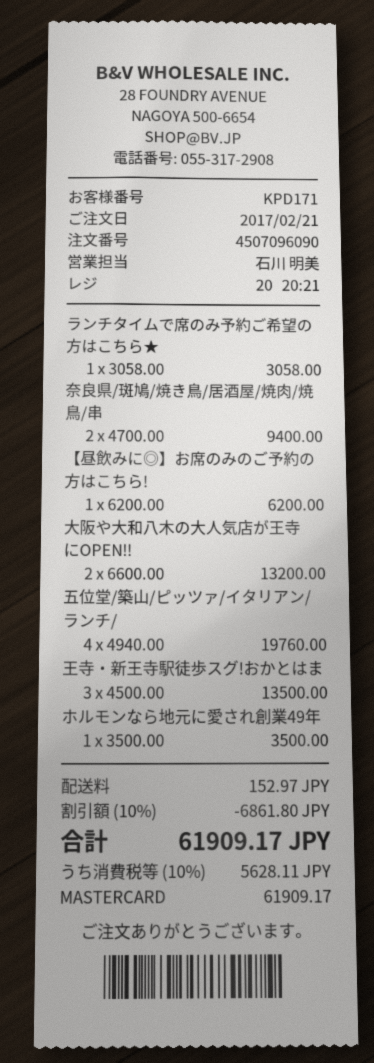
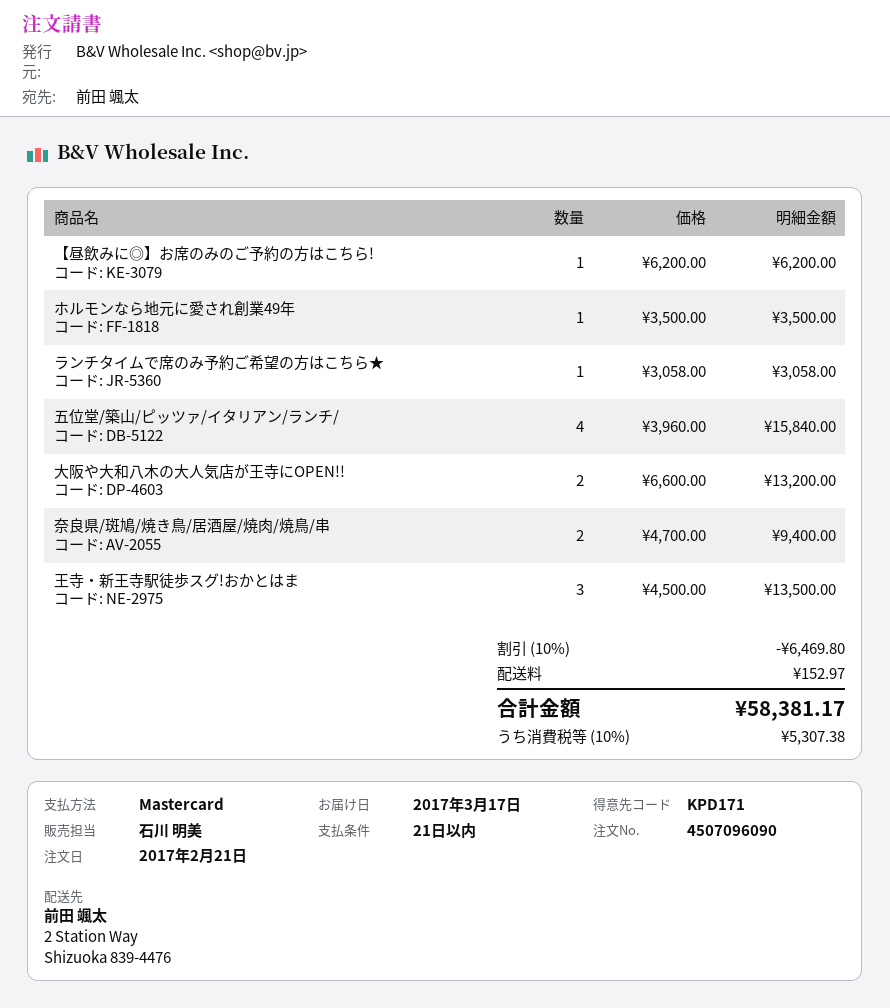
五位堂/築山/ピッツァ/イタリアン/ランチ/: 4 x 4940.00 = 19760.00 -> 4 x 3960.00 = 15840.00
discount: 10% = 6861.80 -> 10% = 6469.80
tax: 10% = 5628.11 -> 10% = 5307.38
total: 61909.17 -> 58381.17

